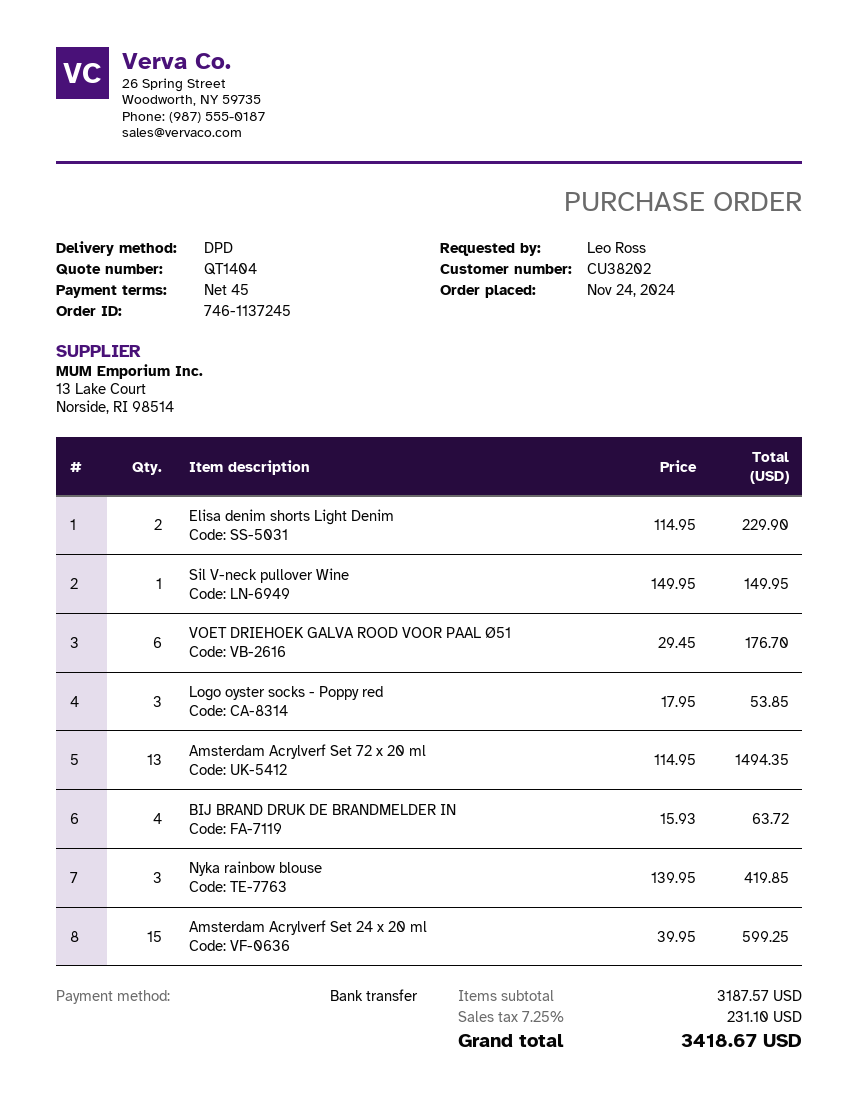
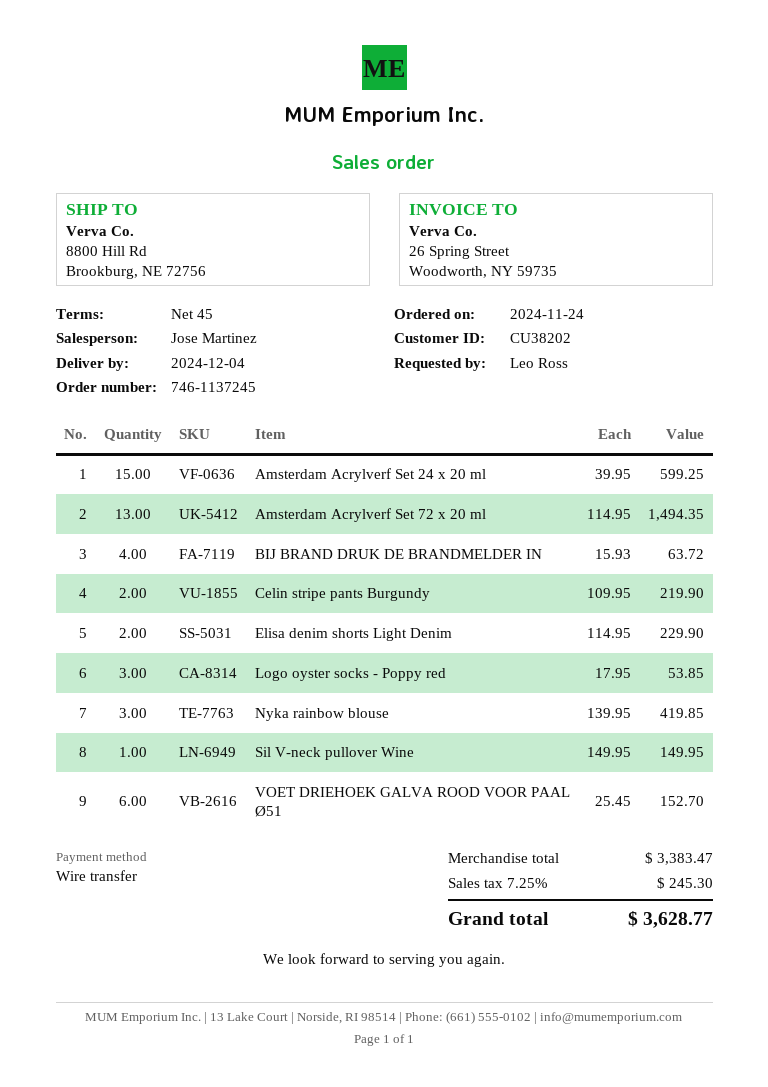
VOET DRIEHOEK GALVA ROOD VOOR PAAL Ø51: 6 x 29.45 = 176.70 -> 6 x 25.45 = 152.70
Celin stripe pants Burgundy: none -> 2 x 109.95 = 219.90
subtotal: 3187.57 -> 3383.47
tax: 7.25% = 231.10 -> 7.25% = 245.30
total: 3418.67 -> 3628.77

